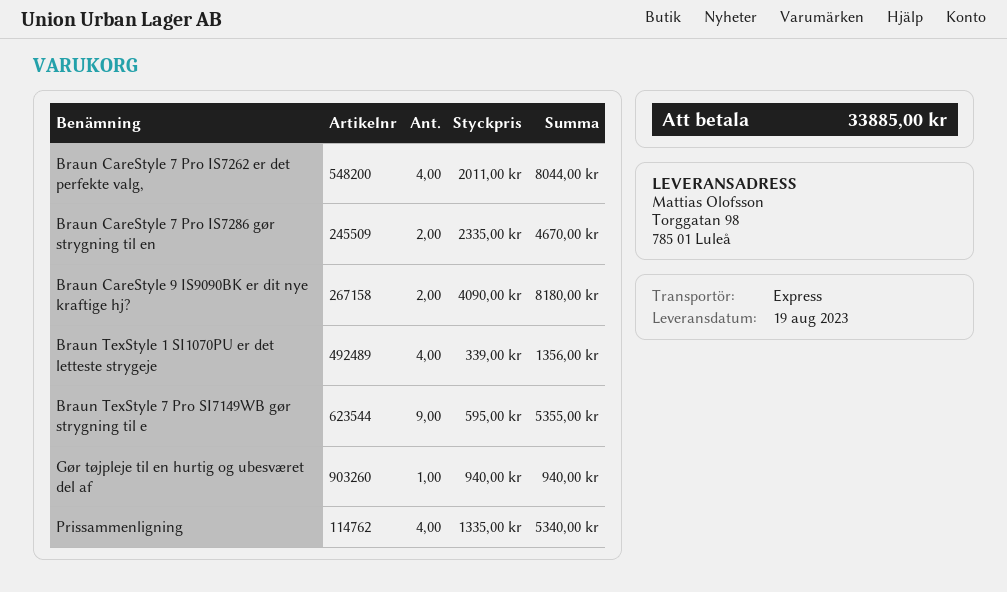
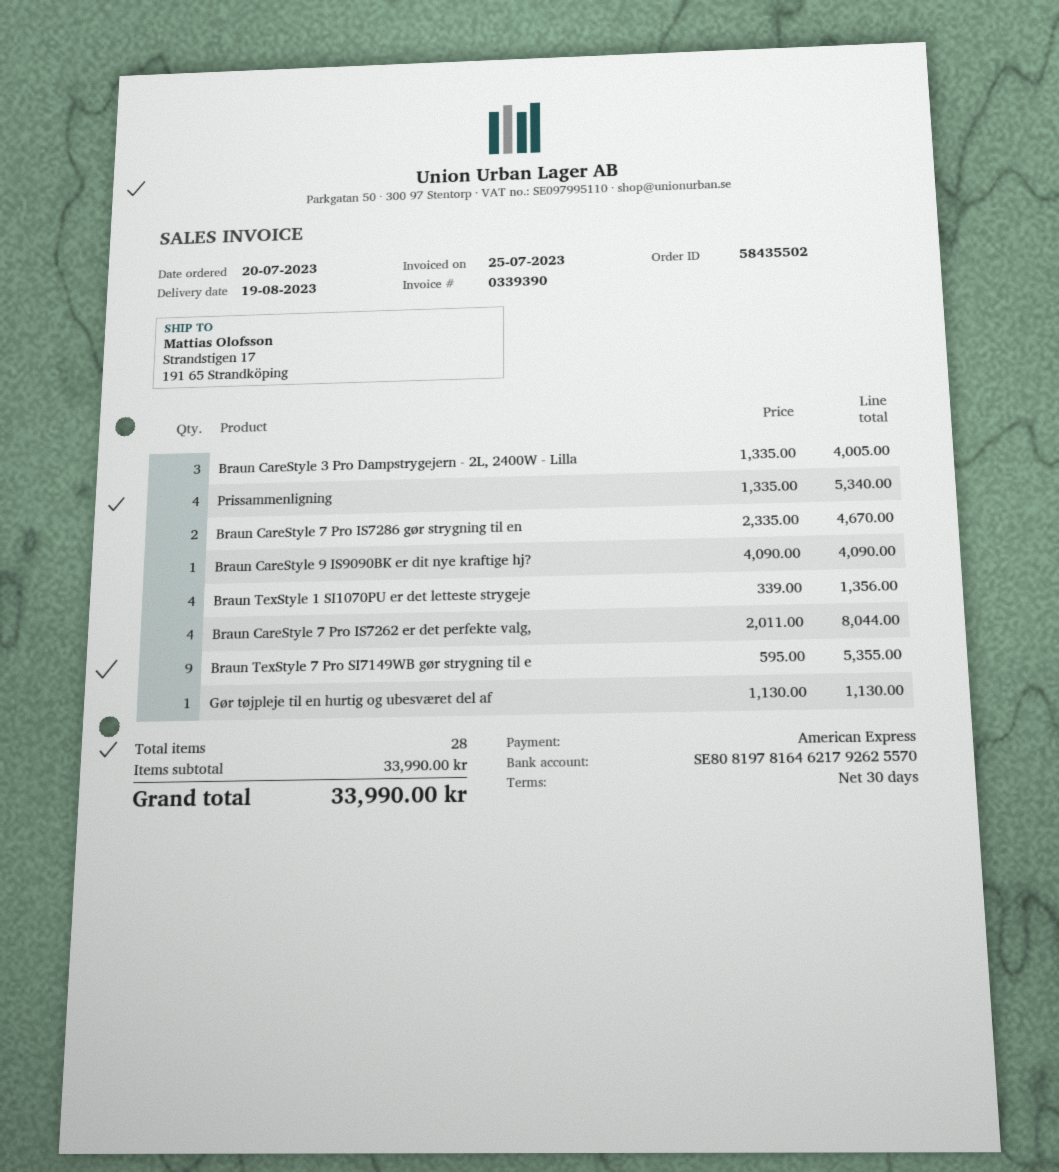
ship to: Torggatan 98, 785 01 Luleå -> Strandstigen 17, 191 65 Strandköping
Braun CareStyle 9 IS9090BK er dit nye kraftige hj?: 2 x 4090.00 = 8180.00 -> 1 x 4090.00 = 4090.00
Gør tøjpleje til en hurtig og ubesværet del af: 1 x 940.00 = 940.00 -> 1 x 1130.00 = 1130.00
Braun CareStyle 3 Pro Dampstrygejern - 2L, 2400W - Lilla: none -> 3 x 1335.00 = 4005.00
total: 33885.00 -> 33990.00

